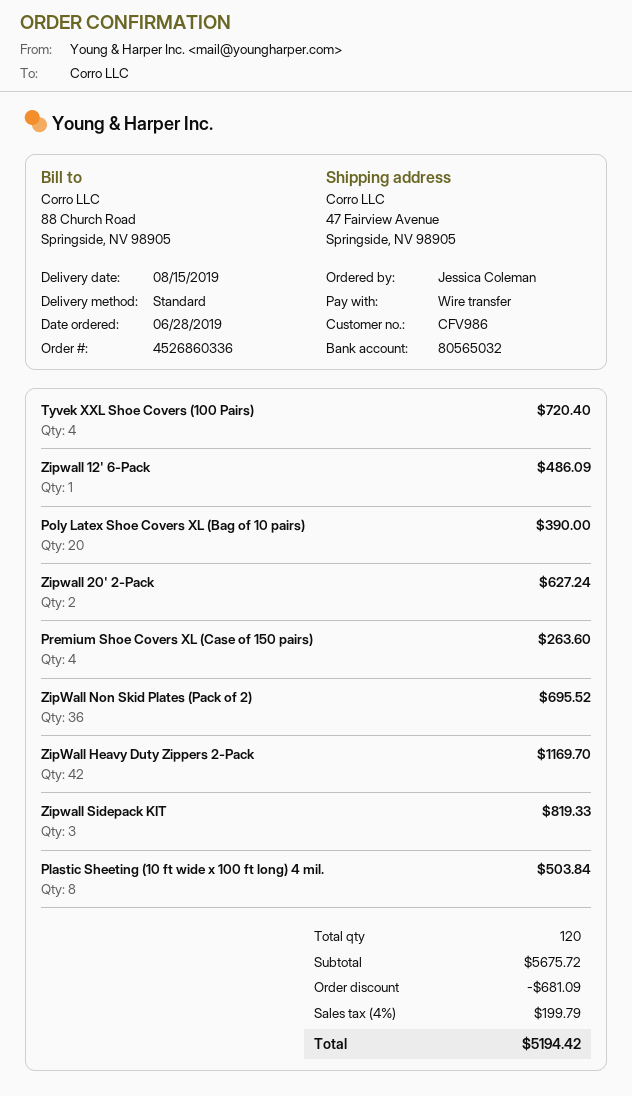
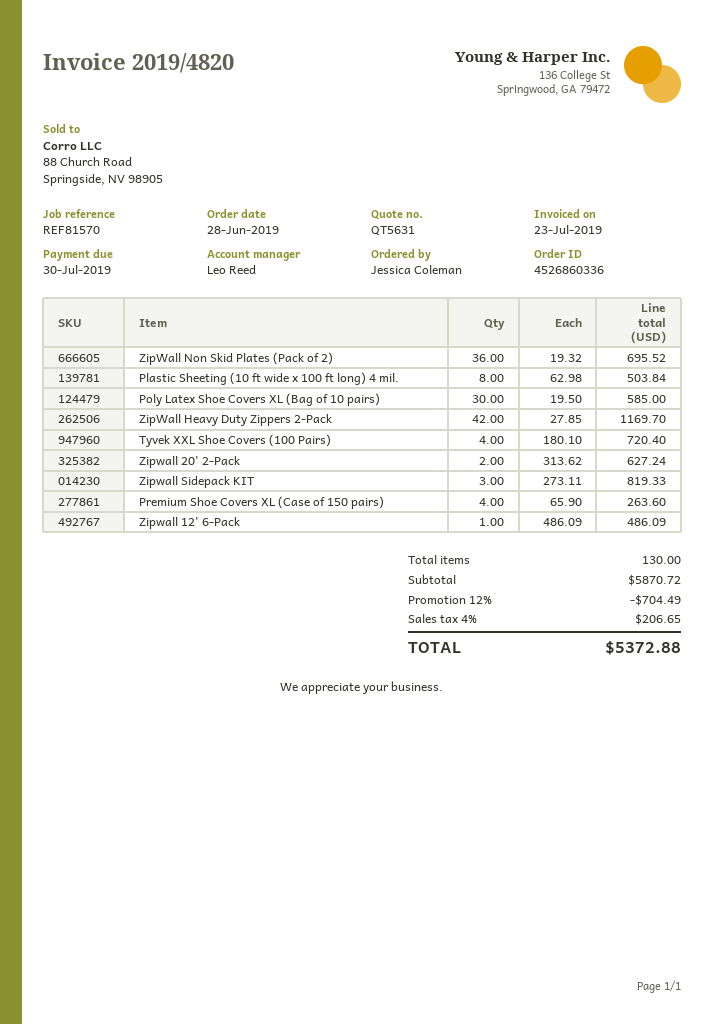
Poly Latex Shoe Covers XL (Bag of 10 pairs): 20 for 390.00 -> 30 for 585.00
total quantity: 120 -> 130
subtotal: 5675.72 -> 5870.72
discount: 681.09 -> 704.49
tax: 4% = 199.79 -> 4% = 206.65
total: 5194.42 -> 5372.88

